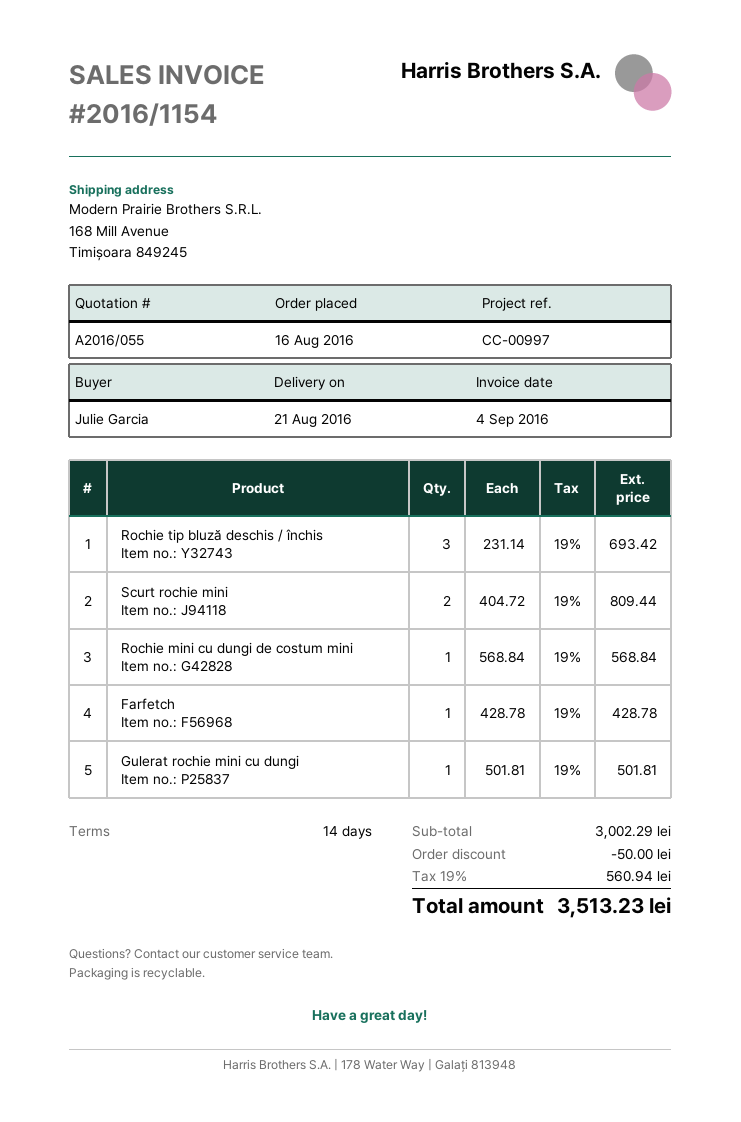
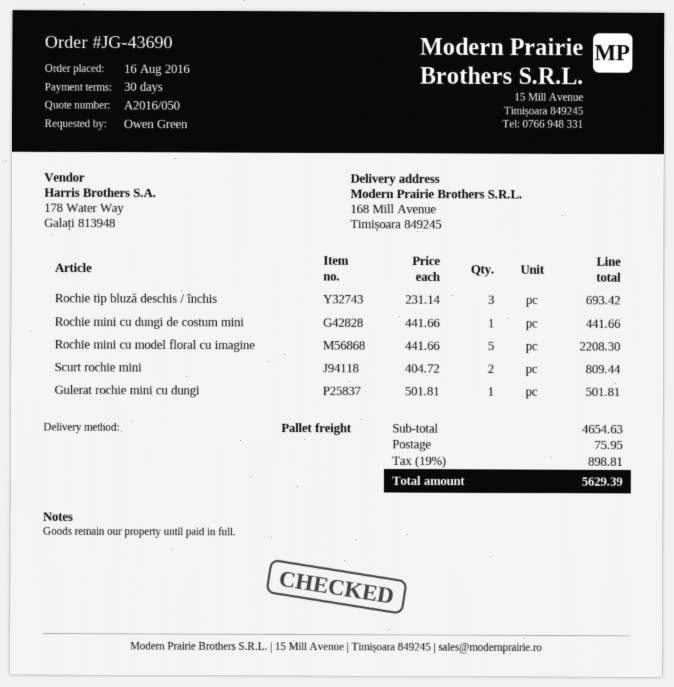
quote number: A2016/055 -> A2016/050
payment terms: 14 days -> 30 days
ordered by: Julie Garcia -> Owen Green
Rochie mini cu dungi de costum mini: 1 x 568.84 = 568.84 -> 1 x 441.66 = 441.66
Farfetch: 1 x 428.78 = 428.78 -> none
Rochie mini cu model floral cu imagine: none -> 5 x 441.66 = 2208.30
subtotal: 3002.29 -> 4654.63
discount: 50.00 -> none
shipping: none -> 75.95
tax: 19% = 560.94 -> 19% = 898.81
total: 3513.23 -> 5629.39

